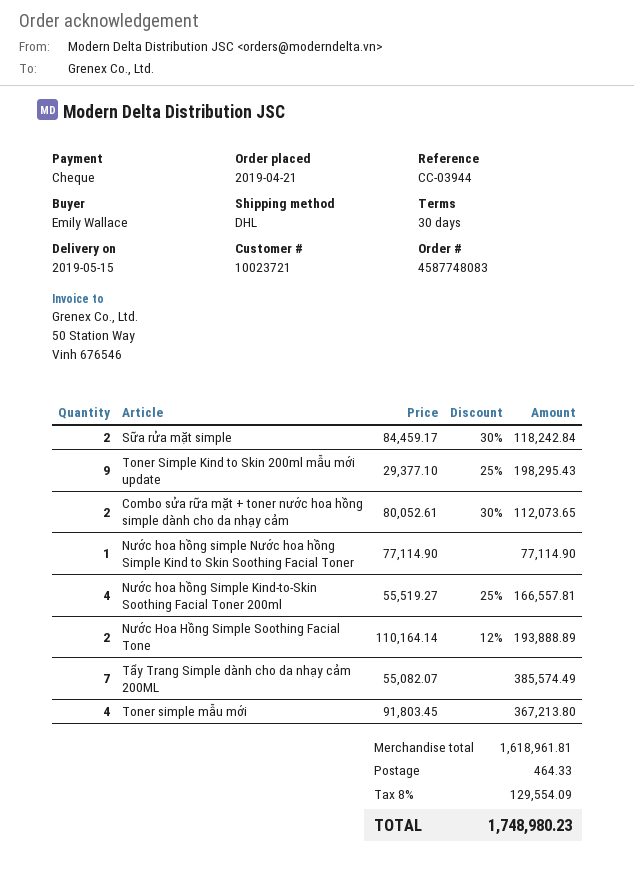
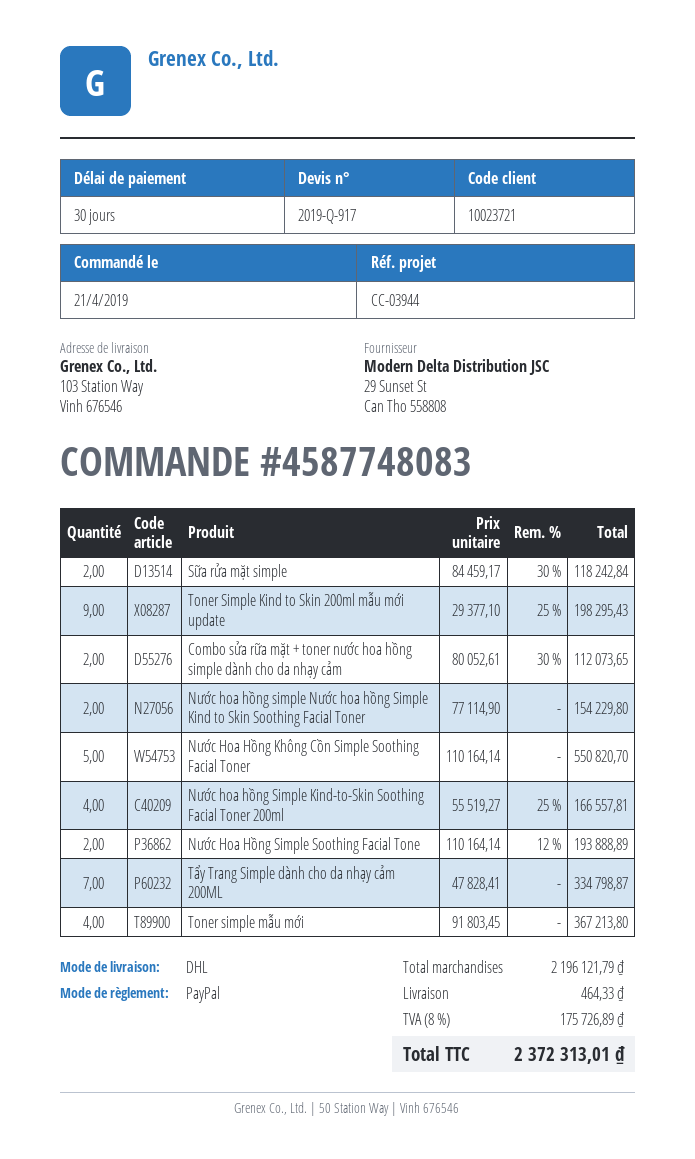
payment method: cheque -> PayPal
Nước hoa hồng simple Nước hoa hồng Simple Kind to Skin Soothing Facial Toner: 1 x 77114.90 = 77114.90 -> 2 x 77114.90 = 154229.80
Tẩy Trang Simple dành cho da nhạy cảm 200ML: 7 x 55082.07 = 385574.49 -> 7 x 47828.41 = 334798.87
Nước Hoa Hồng Không Cồn Simple Soothing Facial Toner: none -> 5 x 110164.14 = 550820.70
subtotal: 1618961.81 -> 2196121.79
tax: 8% = 129554.09 -> 8% = 175726.89
total: 1748980.23 -> 2372313.01

